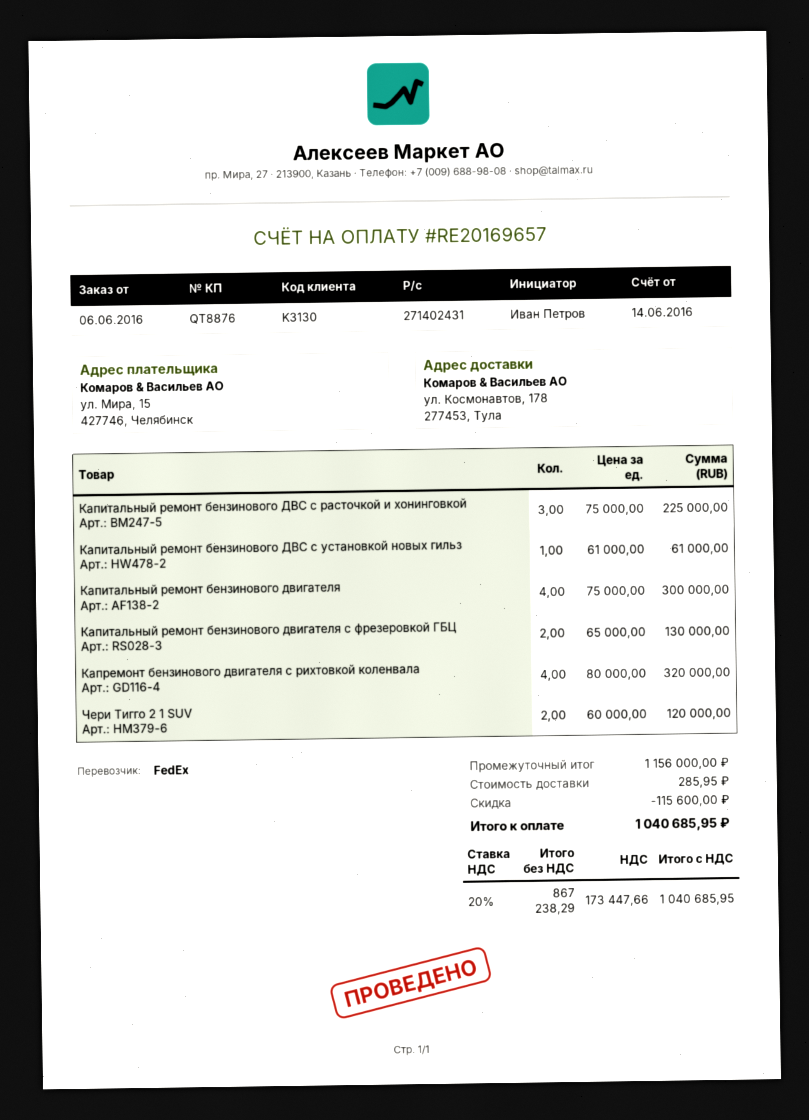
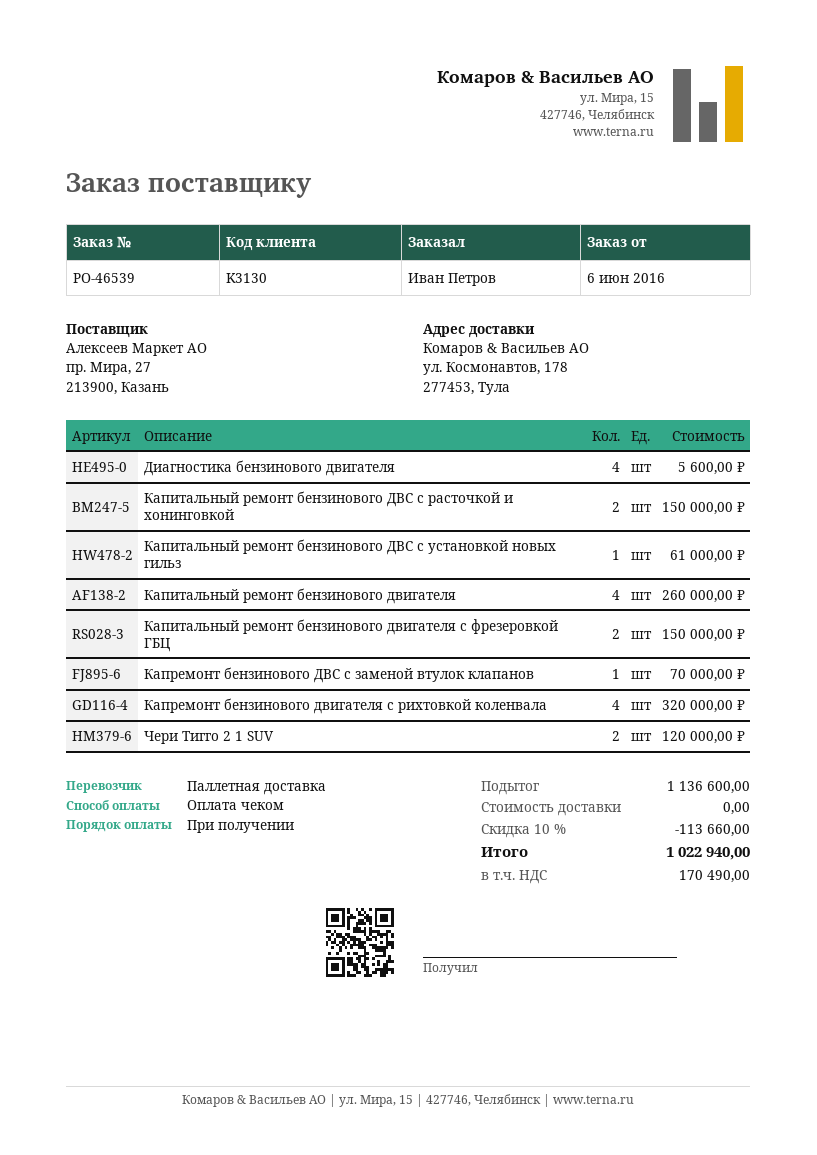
shipping method: FedEx -> pallet freight
Капитальный ремонт бензинового ДВС с расточкой и хонинговкой: 3 for 225000.00 -> 2 for 150000.00
Капитальный ремонт бензинового двигателя: 4 for 300000.00 -> 4 for 260000.00
Капитальный ремонт бензинового двигателя с фрезеровкой ГБЦ: 2 for 130000.00 -> 2 for 150000.00
Диагностика бензинового двигателя: none -> 4 for 5600.00
Капремонт бензинового ДВС с заменой втулок клапанов: none -> 1 for 70000.00
subtotal: 1156000.00 -> 1136600.00
discount: 115600.00 -> 113660.00
shipping: 285.95 -> 0.00
tax: 173447.66 -> 170490.00
total: 1040685.95 -> 1022940.00

